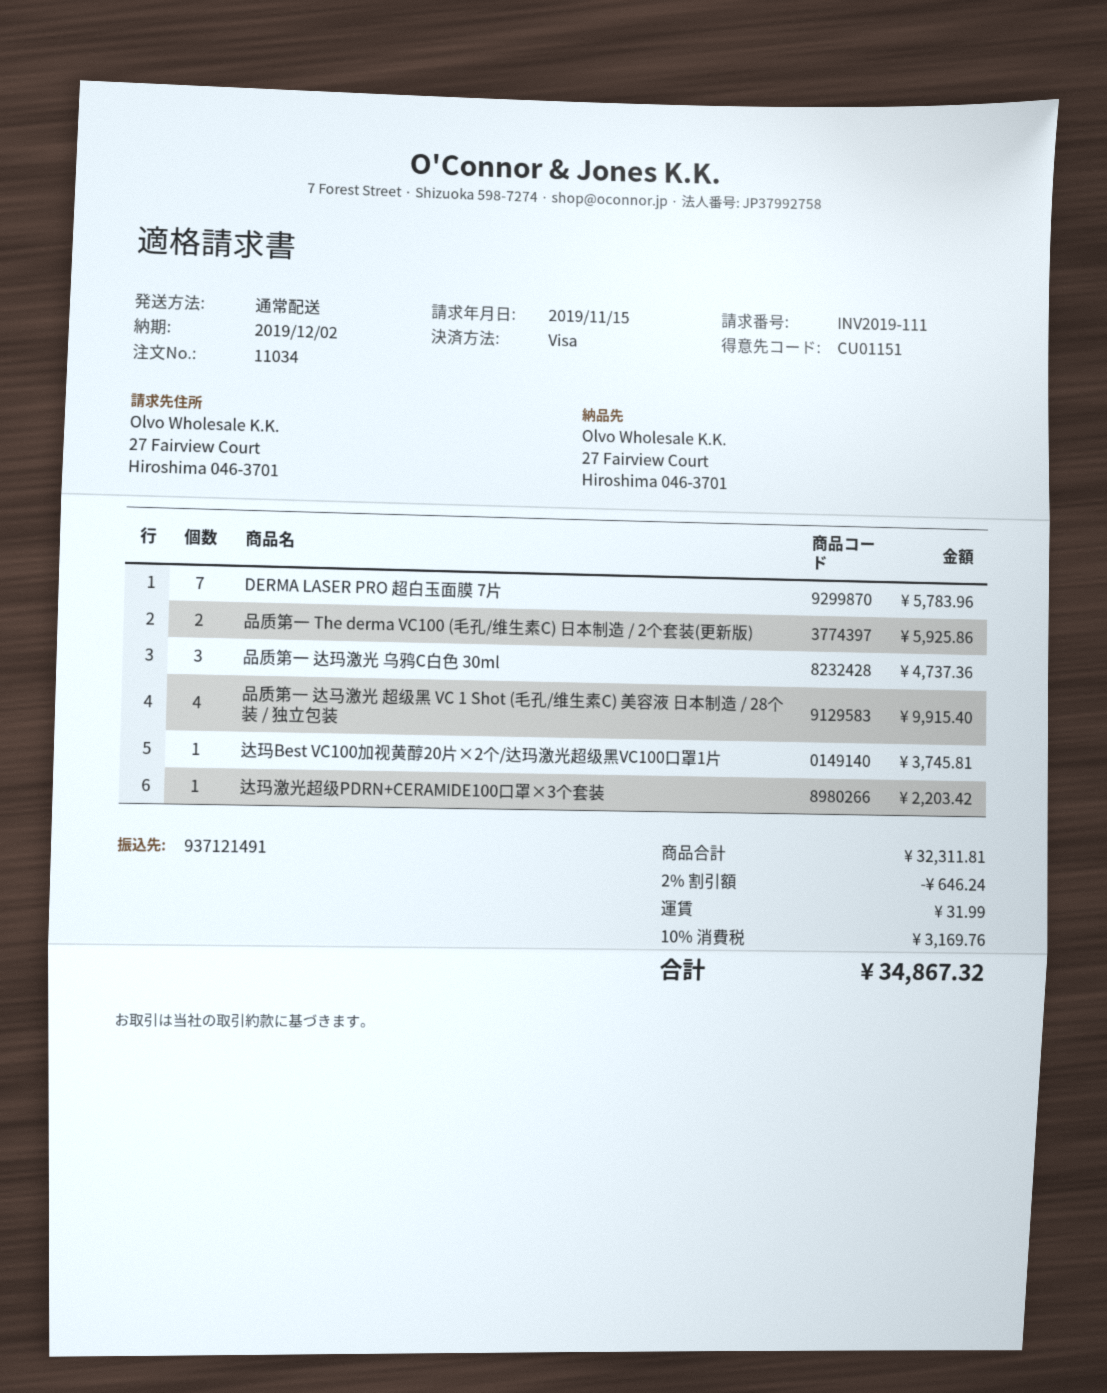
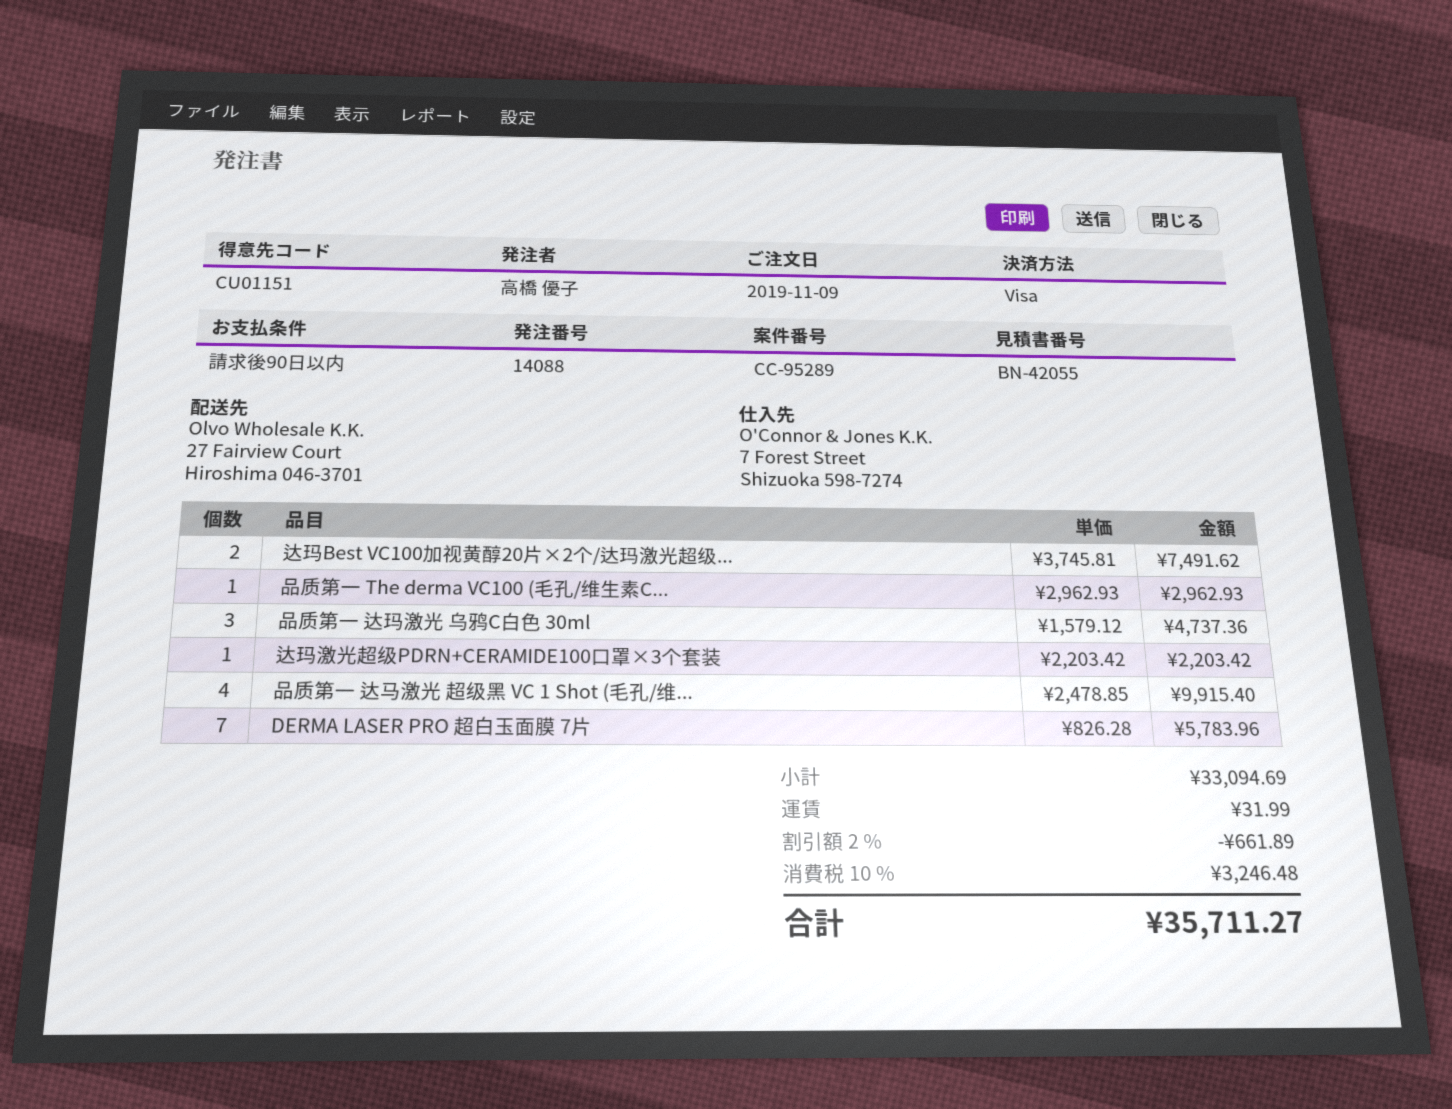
order number: 11034 -> 14088
品质第一 The derma VC100 (毛孔/维生素C) 日本制造 / 2个套装(更新版): 2 for 5925.86 -> 1 for 2962.93
达玛Best VC100加视黄醇20片×2个/达玛激光超级黑VC100口罩1片: 1 for 3745.81 -> 2 for 7491.62
subtotal: 32311.81 -> 33094.69
discount: 2% = 646.24 -> 2% = 661.89
tax: 10% = 3169.76 -> 10% = 3246.48
total: 34867.32 -> 35711.27

